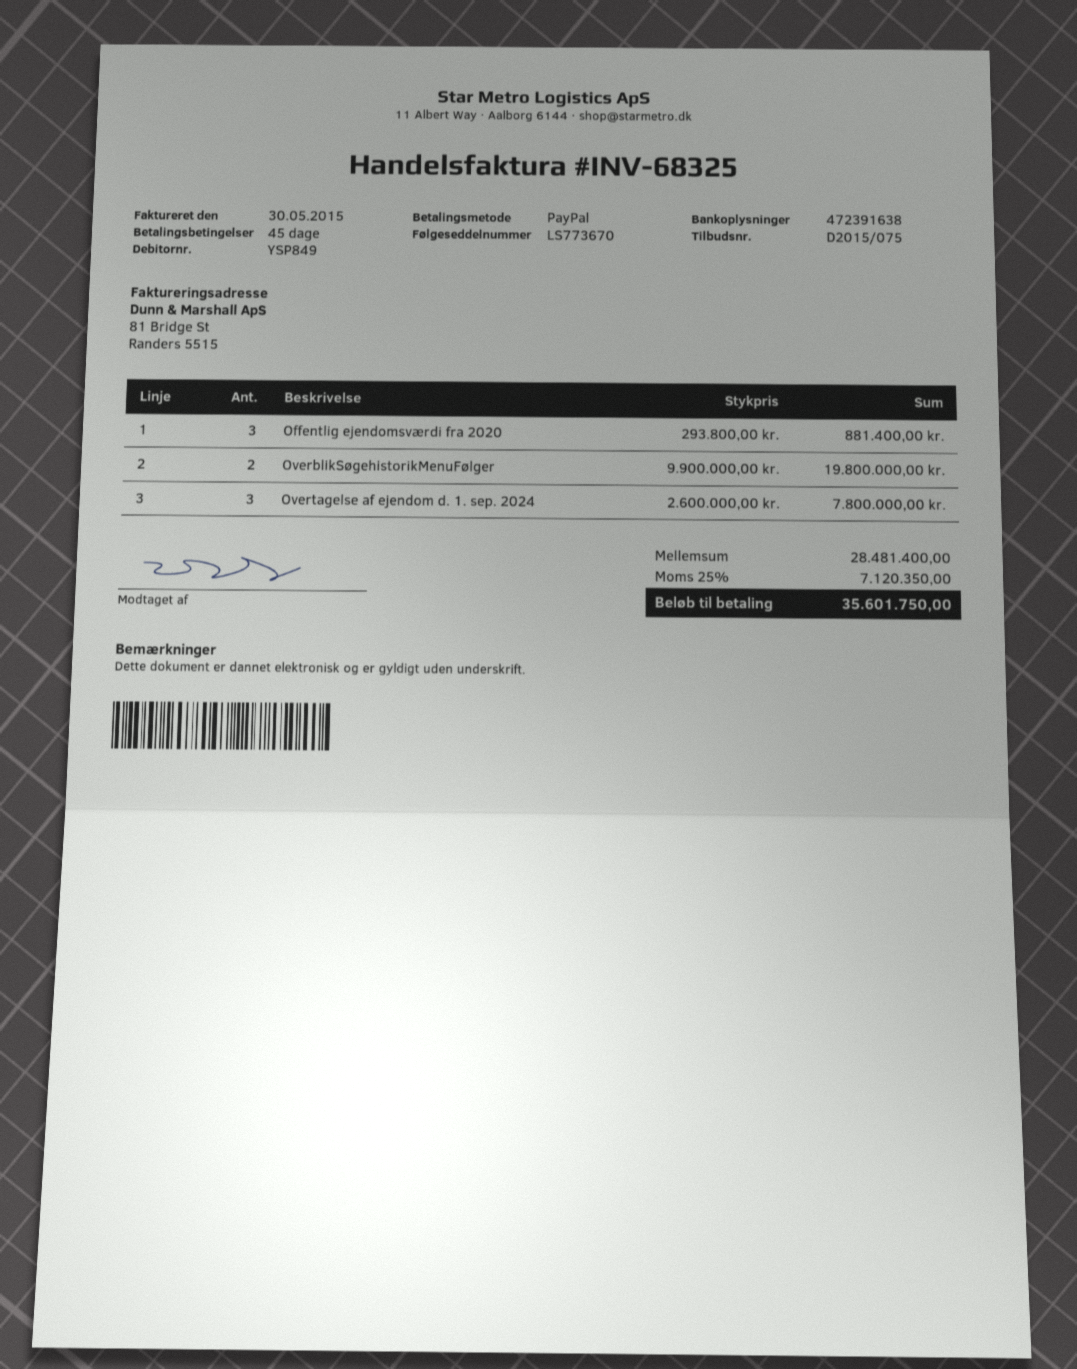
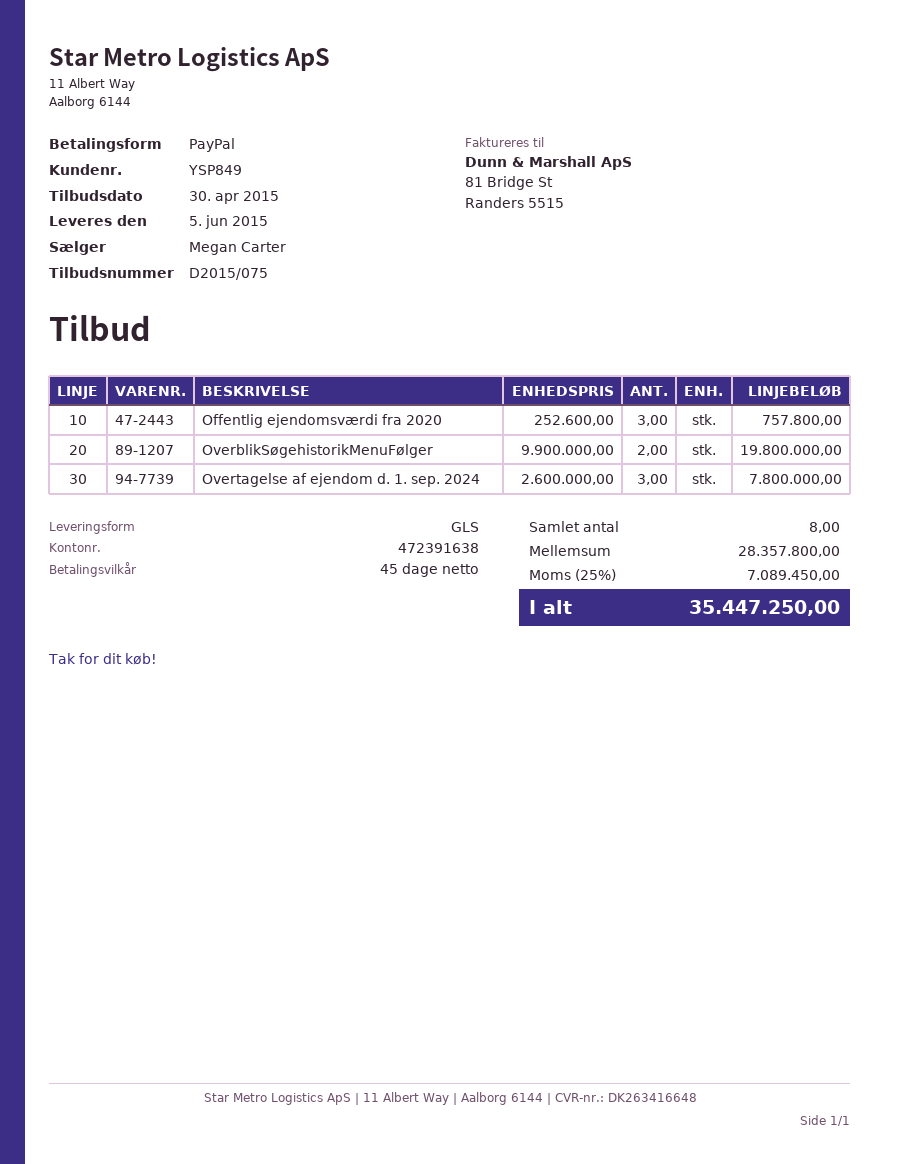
Offentlig ejendomsværdi fra 2020: 3 x 293800.00 = 881400.00 -> 3 x 252600.00 = 757800.00
subtotal: 28481400.00 -> 28357800.00
tax: 25% = 7120350.00 -> 25% = 7089450.00
total: 35601750.00 -> 35447250.00

